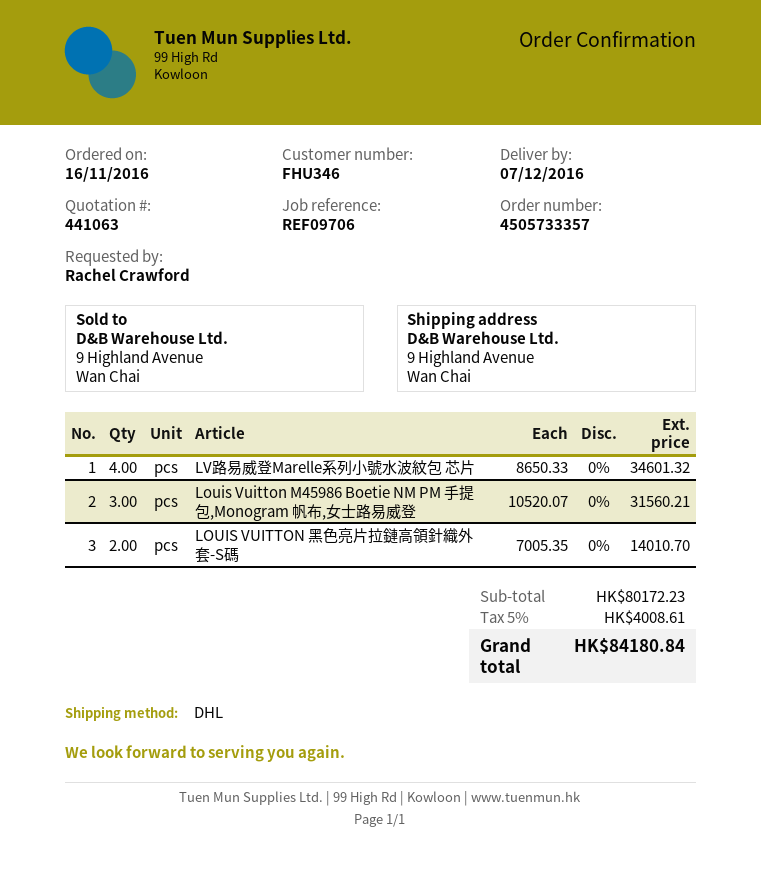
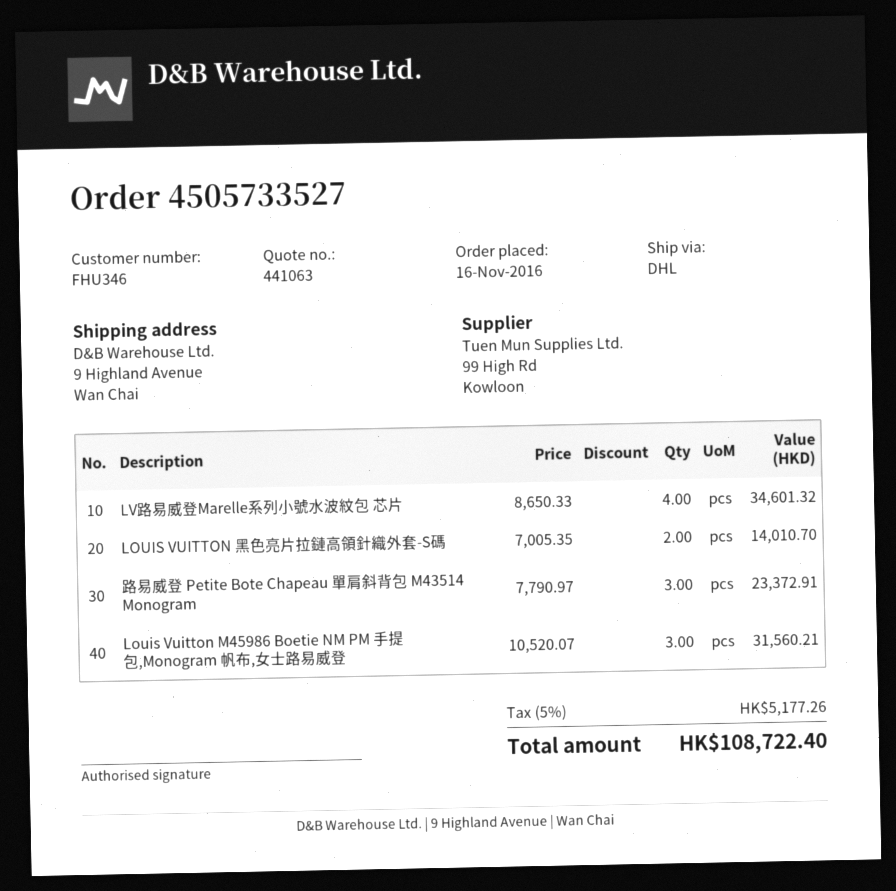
order number: 4505733357 -> 4505733527
路易威登 Petite Bote Chapeau 單肩斜背包 M43514 Monogram: none -> 3 x 7790.97 = 23372.91
tax: 5% = 4008.61 -> 5% = 5177.26
total: 84180.84 -> 108722.40

